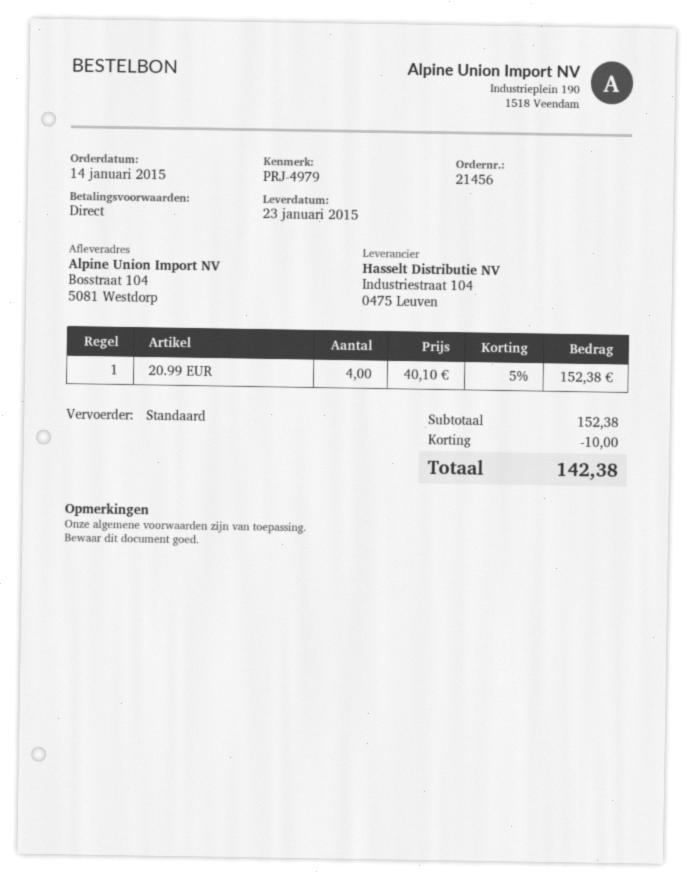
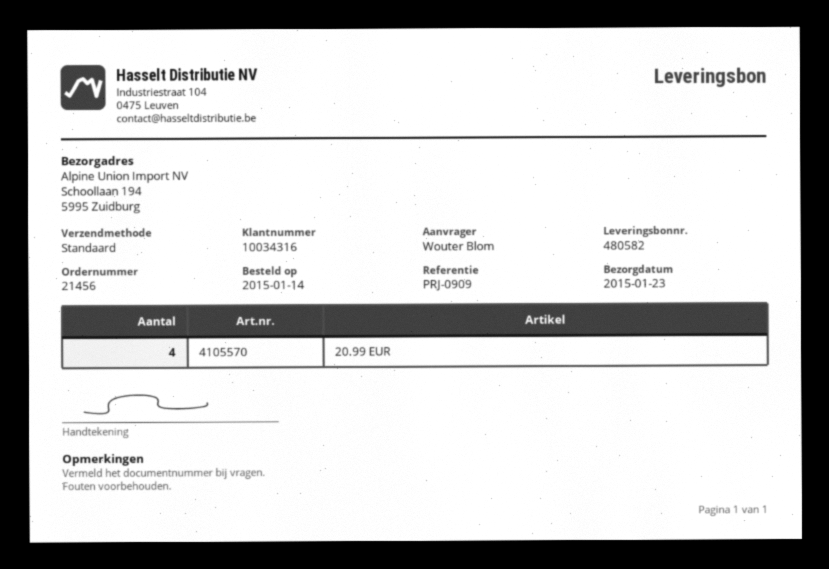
reference: PRJ-4979 -> PRJ-0909
ship to: Bosstraat 104, 5081 Westdorp -> Schoollaan 194, 5995 Zuidburg

